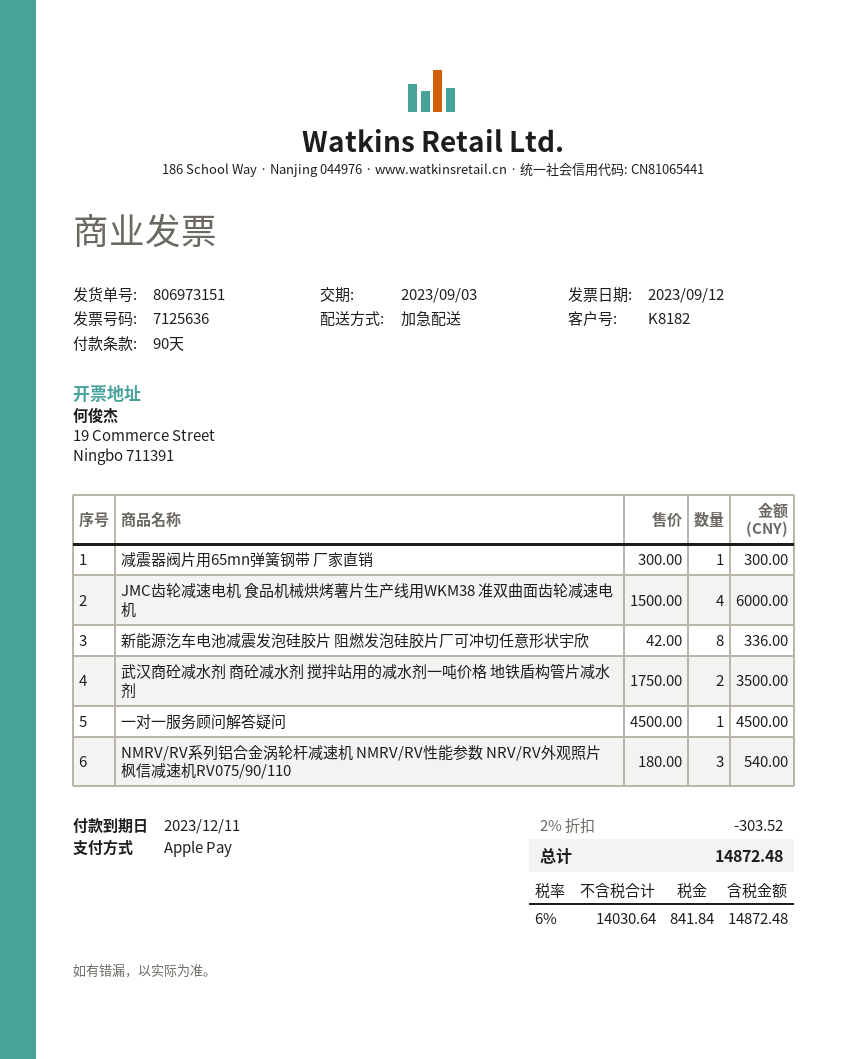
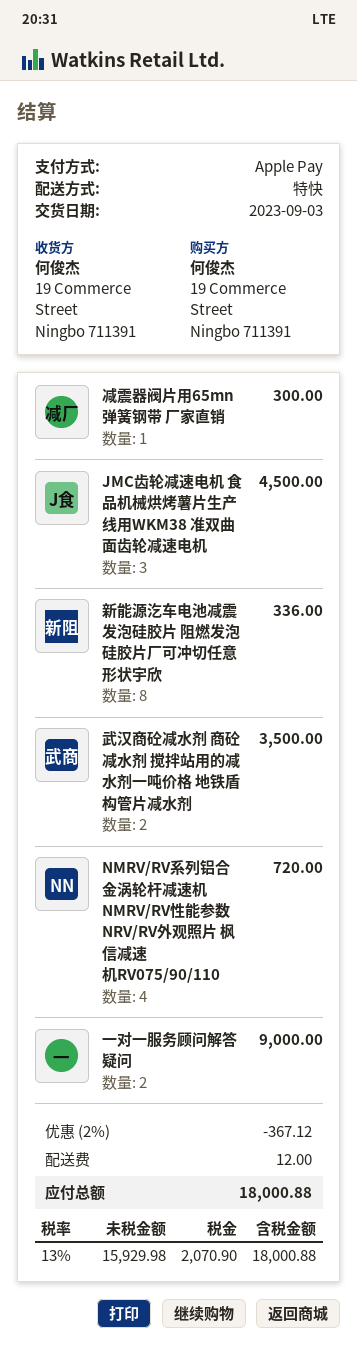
JMC齿轮减速电机 食品机械烘烤薯片生产线用WKM38 准双曲面齿轮减速电机: 4 for 6000.00 -> 3 for 4500.00
一对一服务顾问解答疑问: 1 for 4500.00 -> 2 for 9000.00
NMRV/RV系列铝合金涡轮杆减速机 NMRV/RV性能参数 NRV/RV外观照片 枫信减速机RV075/90/110: 3 for 540.00 -> 4 for 720.00
discount: 2% = 303.52 -> 2% = 367.12
shipping: none -> 12.00
net: 14030.64 -> 15929.98
tax: 6% = 841.84 -> 13% = 2070.90
total: 14872.48 -> 18000.88

